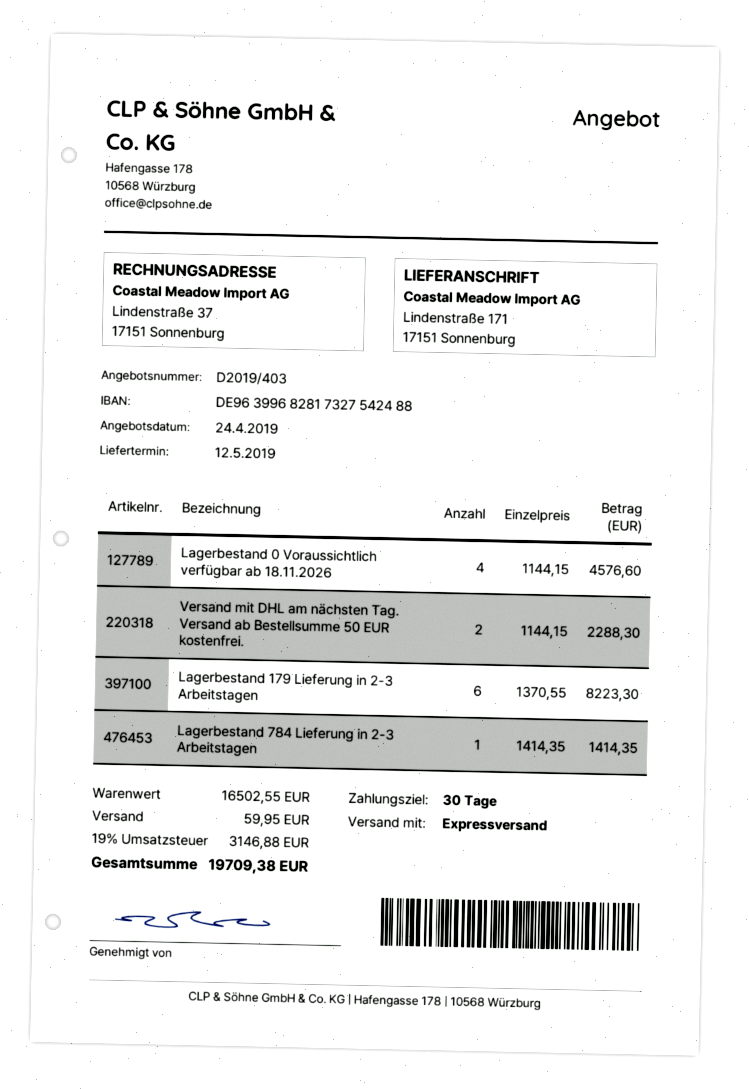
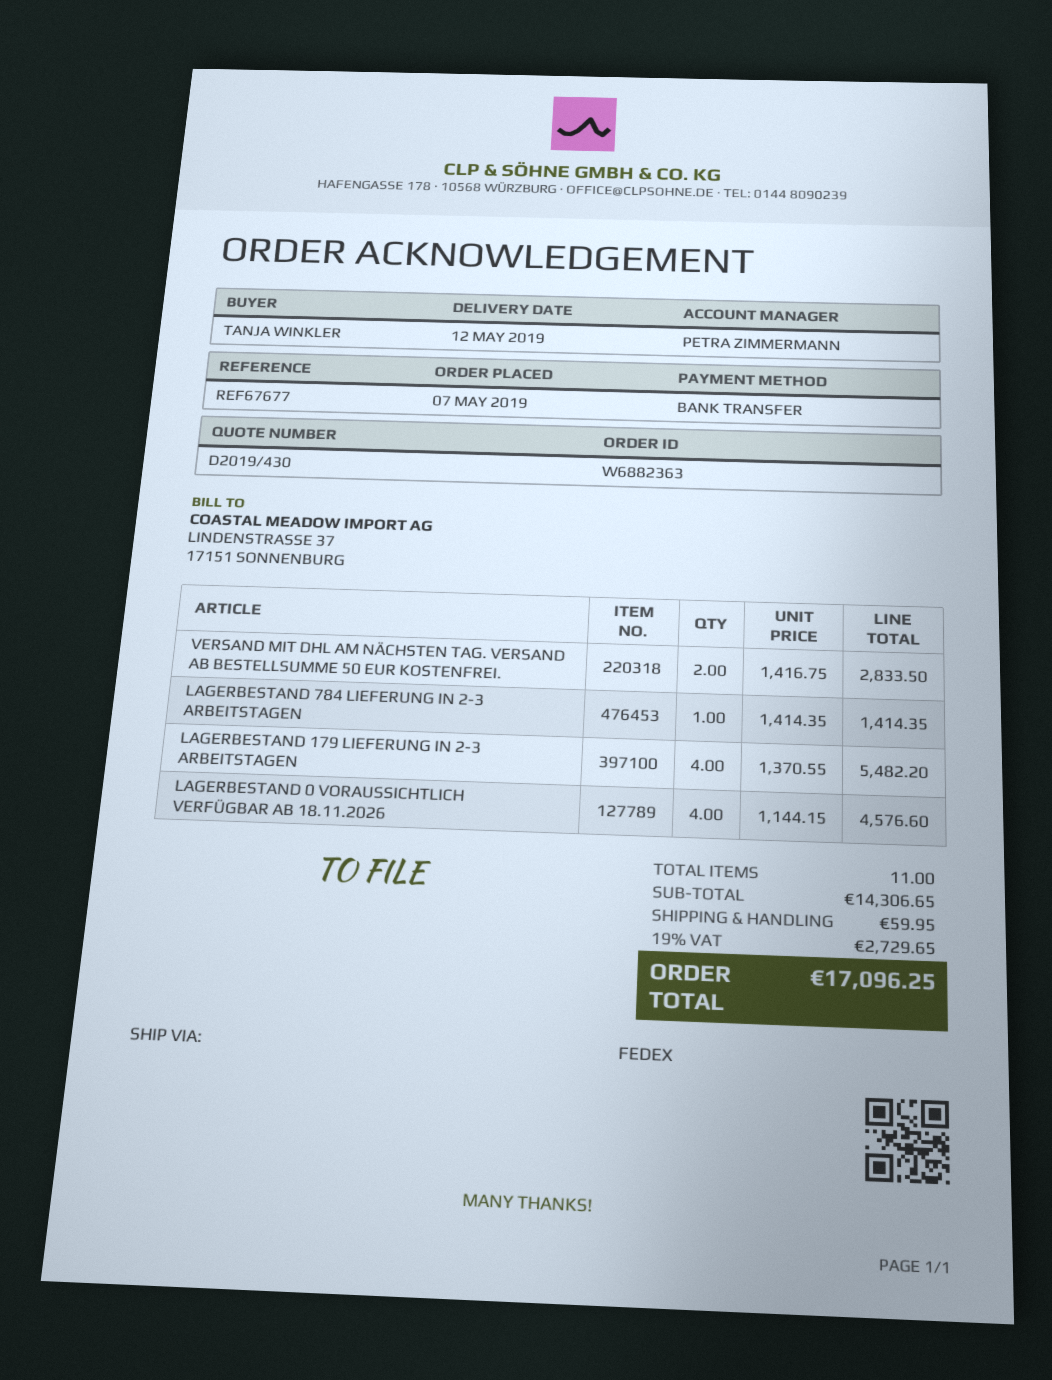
quote number: D2019/403 -> D2019/430
shipping method: express -> FedEx
Versand mit DHL am nächsten Tag. Versand ab Bestellsumme 50 EUR kostenfrei.: 2 x 1144.15 = 2288.30 -> 2 x 1416.75 = 2833.50
Lagerbestand 179 Lieferung in 2-3 Arbeitstagen: 6 x 1370.55 = 8223.30 -> 4 x 1370.55 = 5482.20
subtotal: 16502.55 -> 14306.65
tax: 19% = 3146.88 -> 19% = 2729.65
total: 19709.38 -> 17096.25

